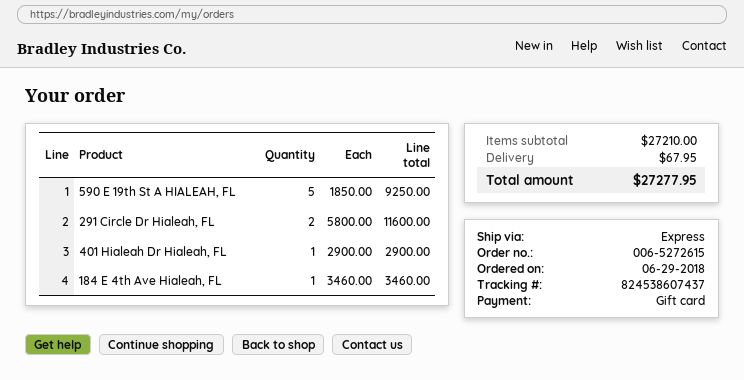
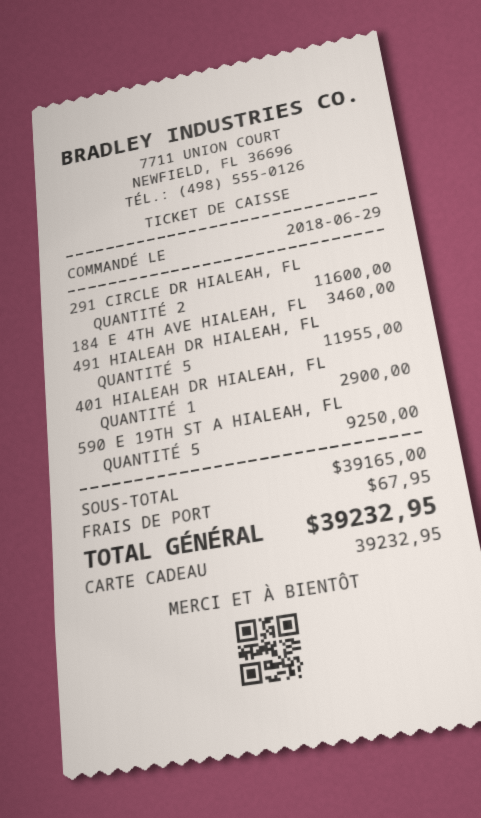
491 HIALEAH DR HIALEAH, FL: none -> 5 for 11955.00
subtotal: 27210.00 -> 39165.00
total: 27277.95 -> 39232.95

